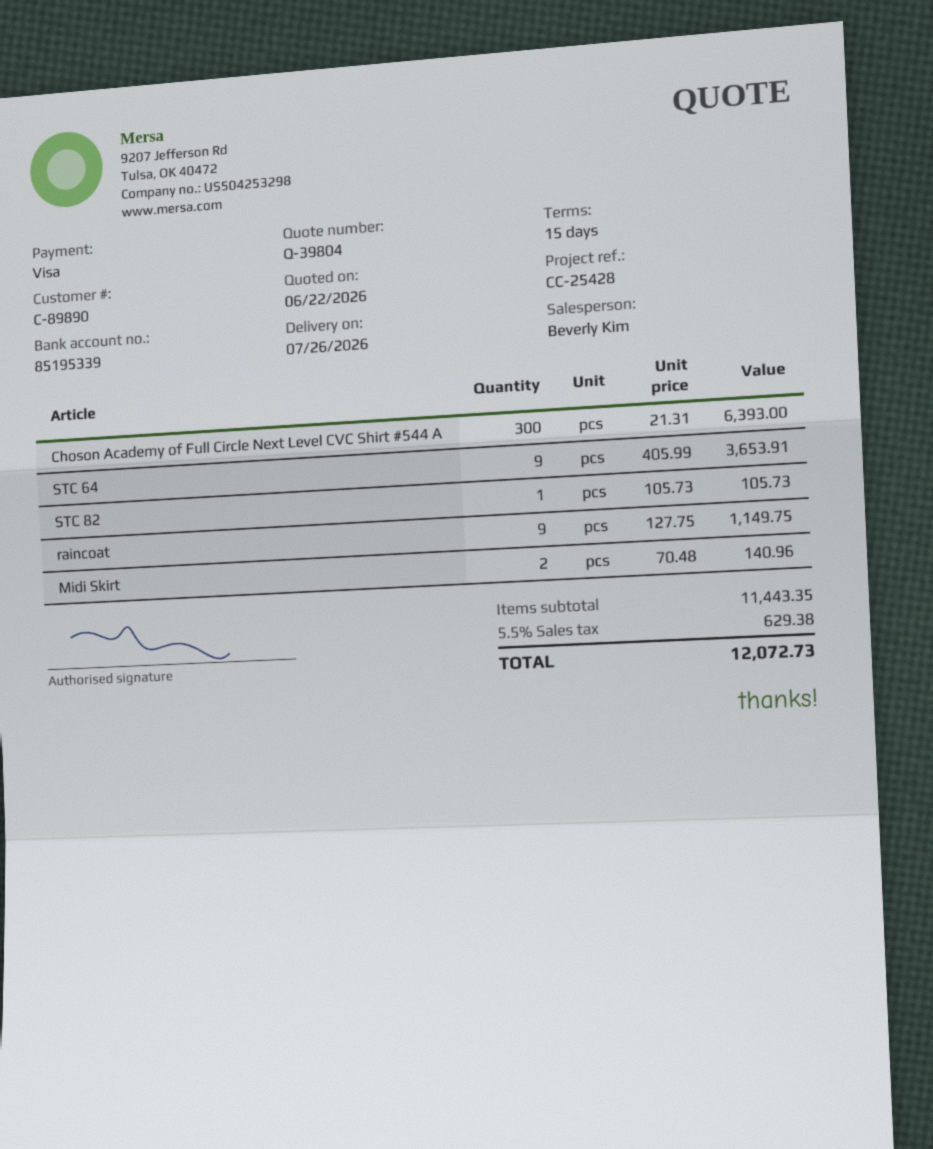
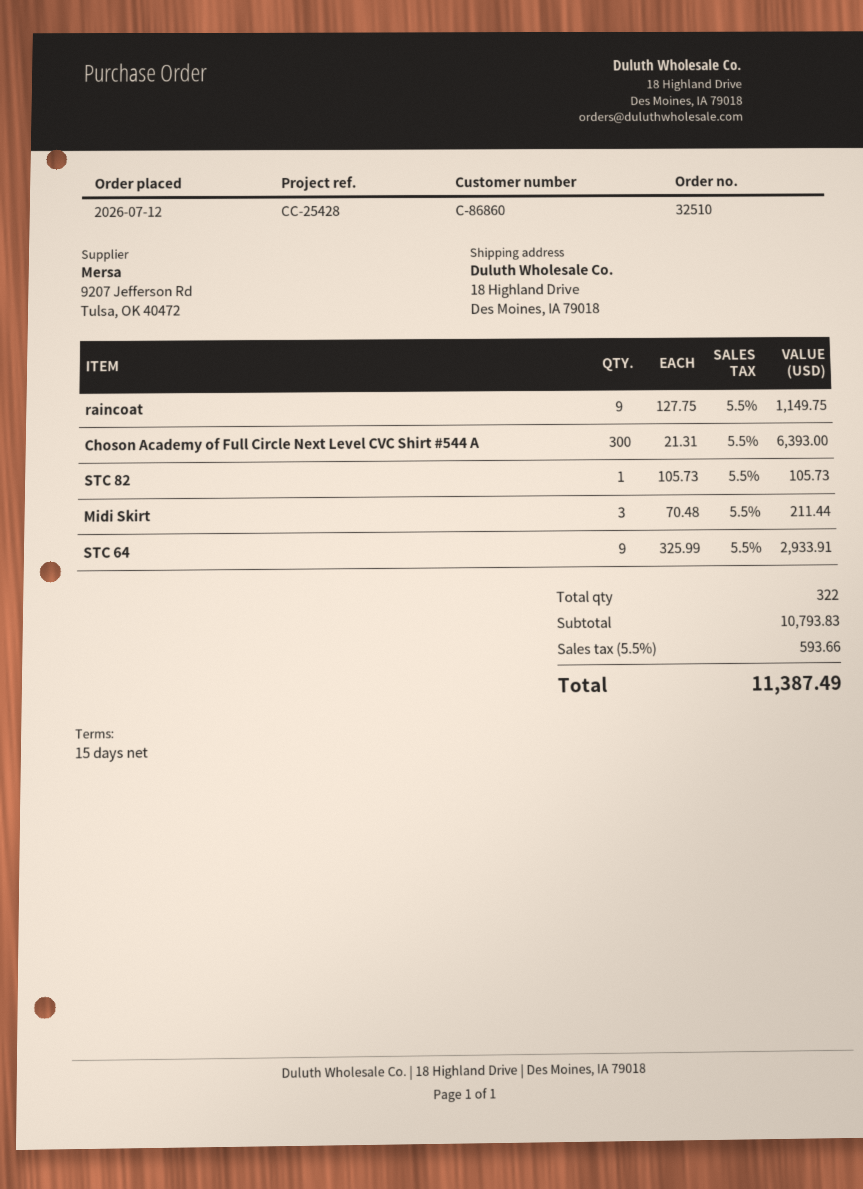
customer number: C-89890 -> C-86860
STC 64: 9 x 405.99 = 3653.91 -> 9 x 325.99 = 2933.91
Midi Skirt: 2 x 70.48 = 140.96 -> 3 x 70.48 = 211.44
subtotal: 11443.35 -> 10793.83
tax: 5.5% = 629.38 -> 5.5% = 593.66
total: 12072.73 -> 11387.49

